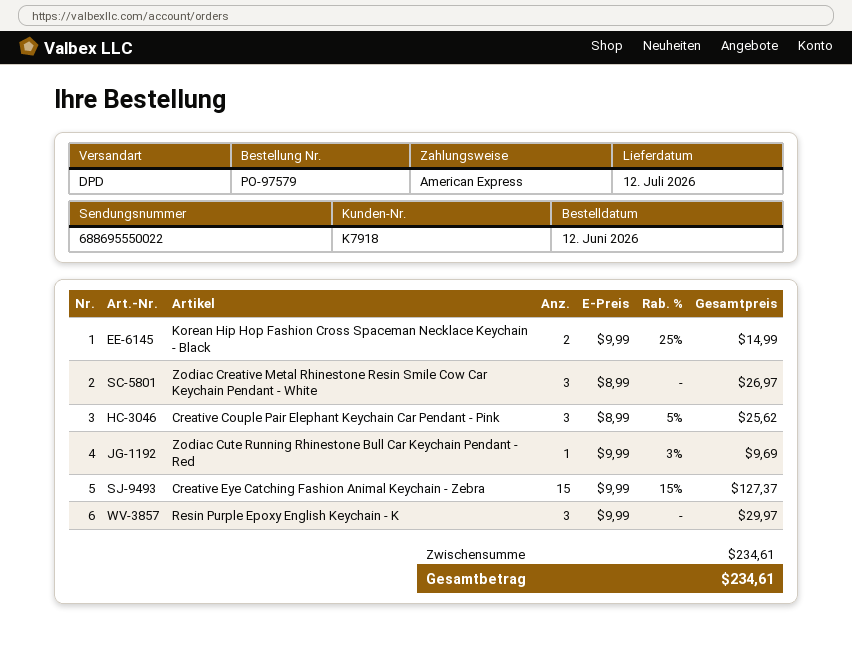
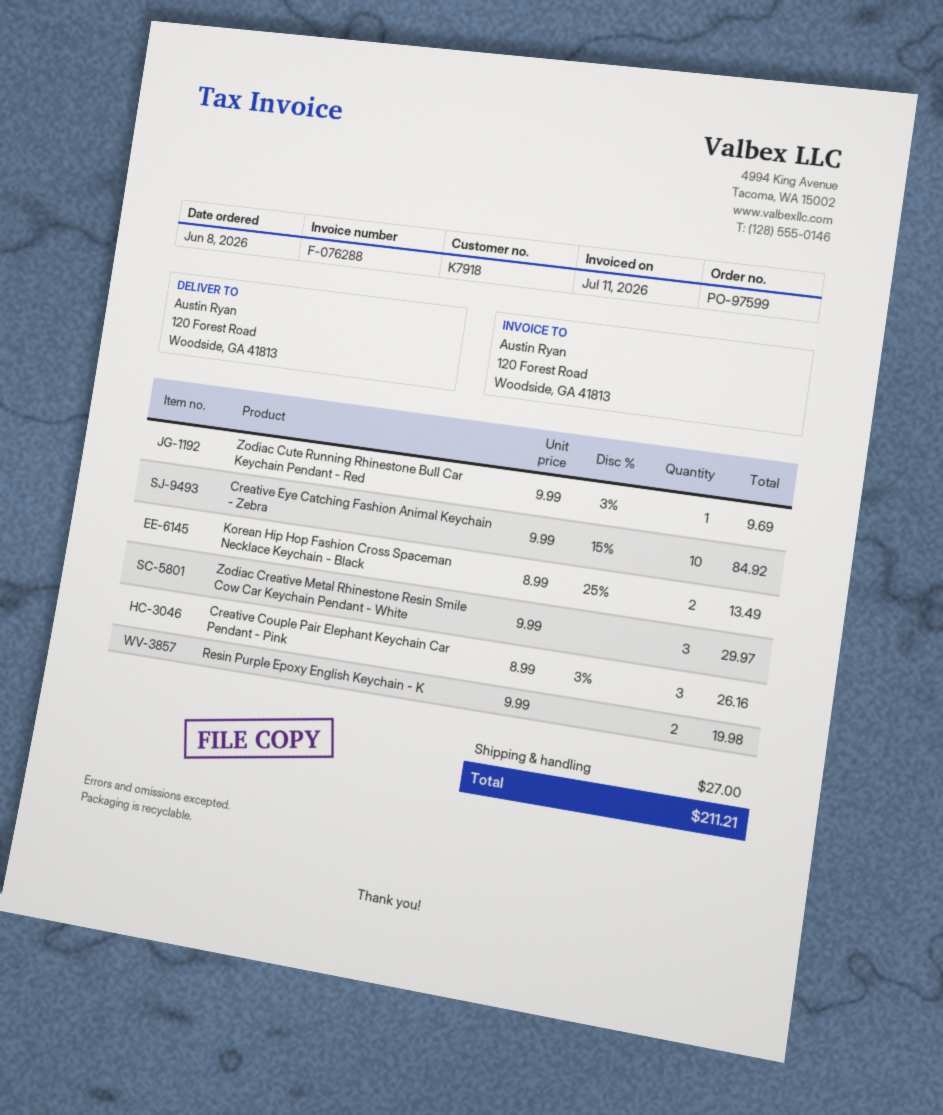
order number: PO-97579 -> PO-97599
order date: 2026-06-12 -> 2026-06-08
Korean Hip Hop Fashion Cross Spaceman Necklace Keychain - Black: 2 x 9.99 - 25% = 14.99 -> 2 x 8.99 - 25% = 13.49
Zodiac Creative Metal Rhinestone Resin Smile Cow Car Keychain Pendant - White: 3 x 8.99 = 26.97 -> 3 x 9.99 = 29.97
Creative Couple Pair Elephant Keychain Car Pendant - Pink: 3 x 8.99 - 5% = 25.62 -> 3 x 8.99 - 3% = 26.16
Creative Eye Catching Fashion Animal Keychain - Zebra: 15 x 9.99 - 15% = 127.37 -> 10 x 9.99 - 15% = 84.92
Resin Purple Epoxy English Keychain - K: 3 x 9.99 = 29.97 -> 2 x 9.99 = 19.98
shipping: none -> 27.00
total: 234.61 -> 211.21

